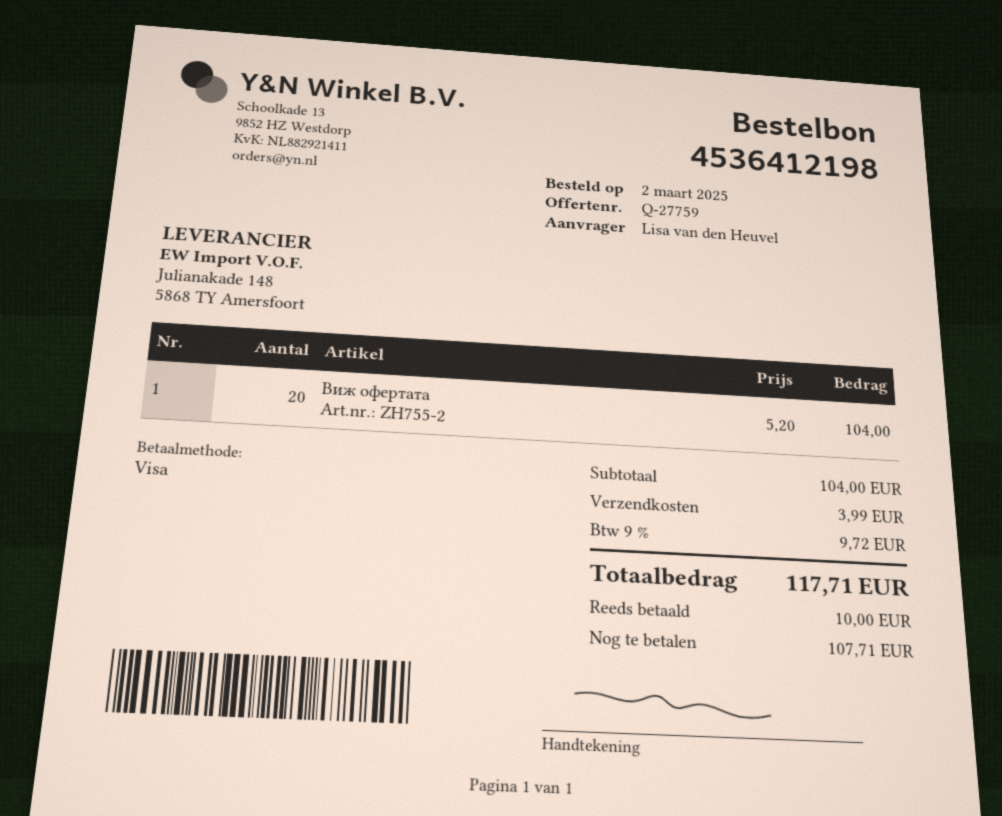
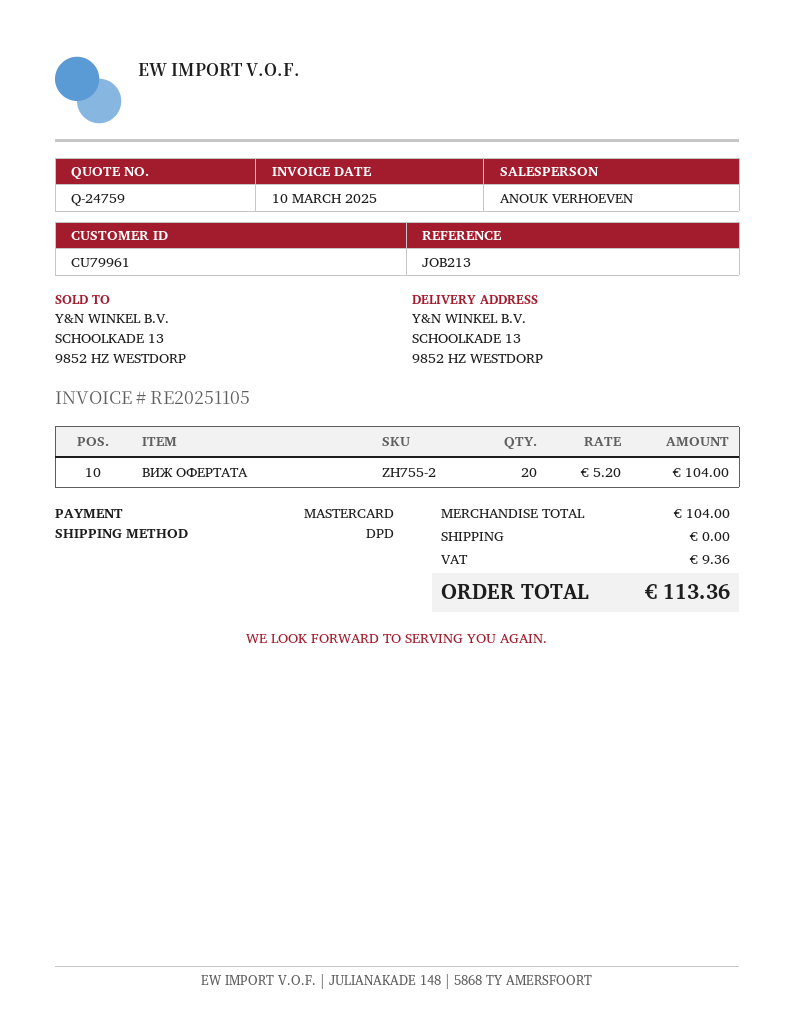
quote number: Q-27759 -> Q-24759
payment method: Visa -> Mastercard
shipping: 3.99 -> 0.00
tax: 9.72 -> 9.36
total: 117.71 -> 113.36

